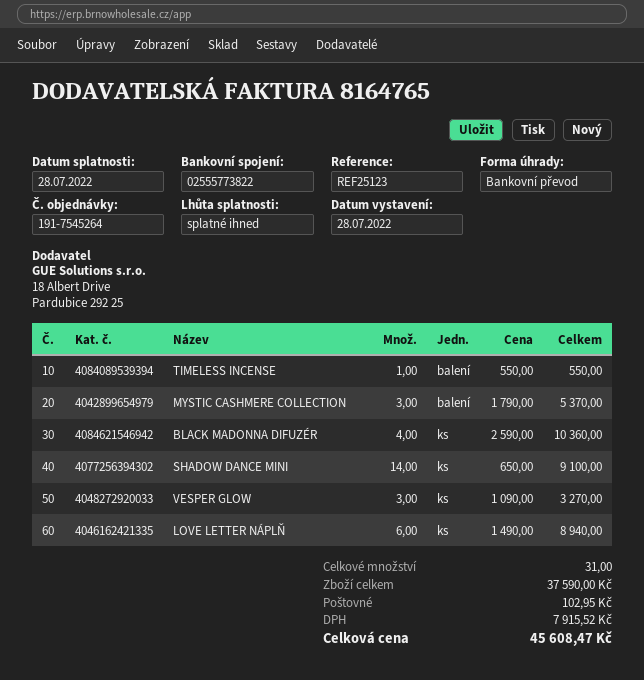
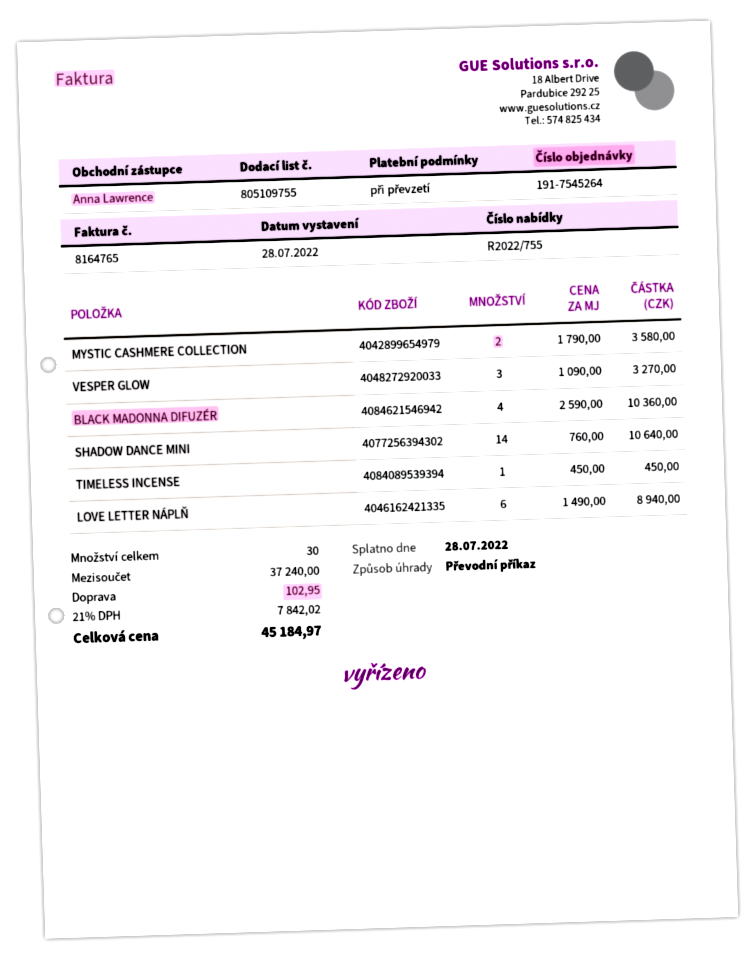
TIMELESS INCENSE: 1 x 550.00 = 550.00 -> 1 x 450.00 = 450.00
MYSTIC CASHMERE COLLECTION: 3 x 1790.00 = 5370.00 -> 2 x 1790.00 = 3580.00
SHADOW DANCE MINI: 14 x 650.00 = 9100.00 -> 14 x 760.00 = 10640.00
total quantity: 31 -> 30
subtotal: 37590.00 -> 37240.00
tax: 7915.52 -> 7842.02
total: 45608.47 -> 45184.97

